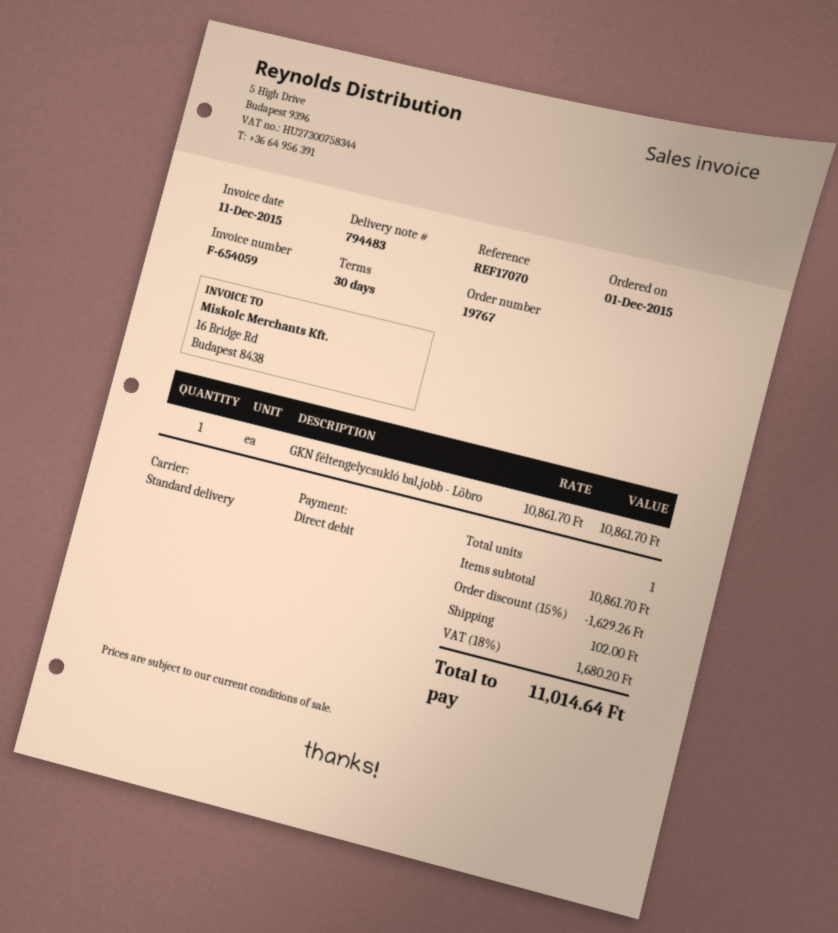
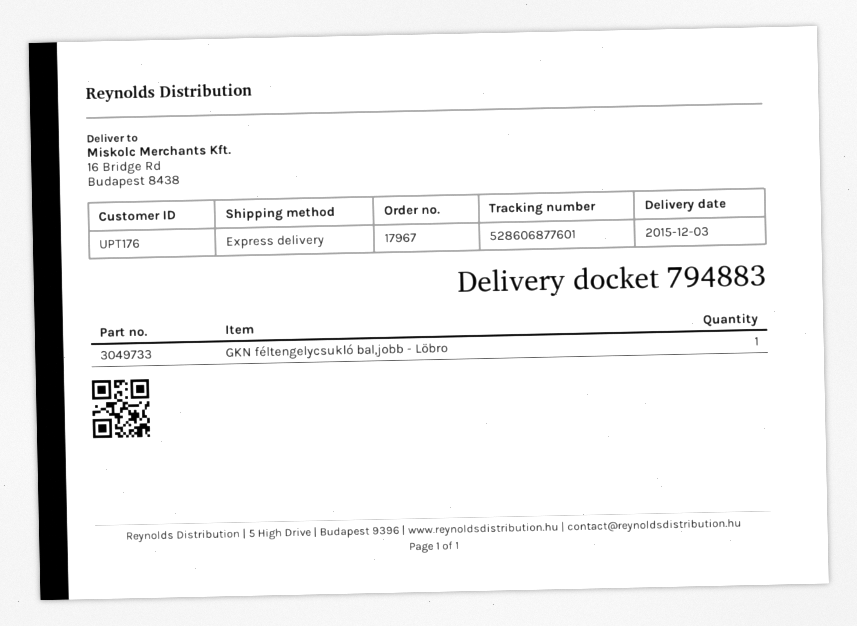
order number: 19767 -> 17967
delivery note number: 794483 -> 794883
shipping method: standard -> express

